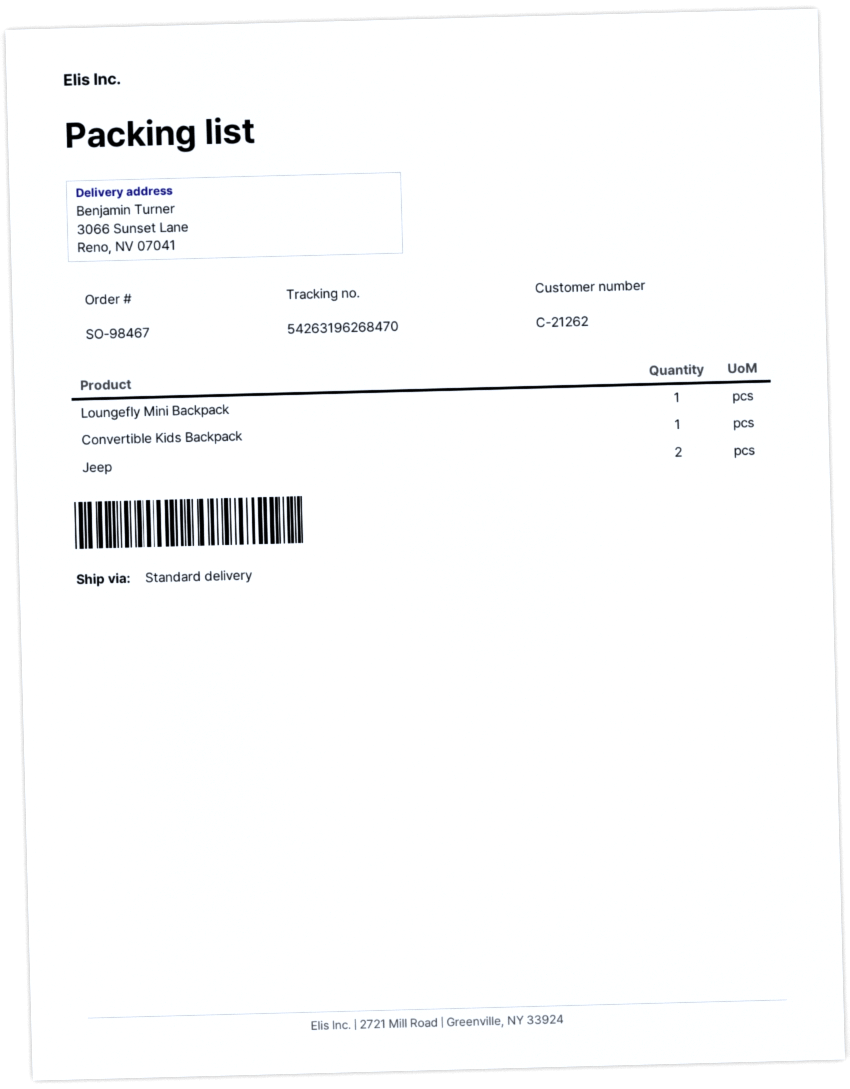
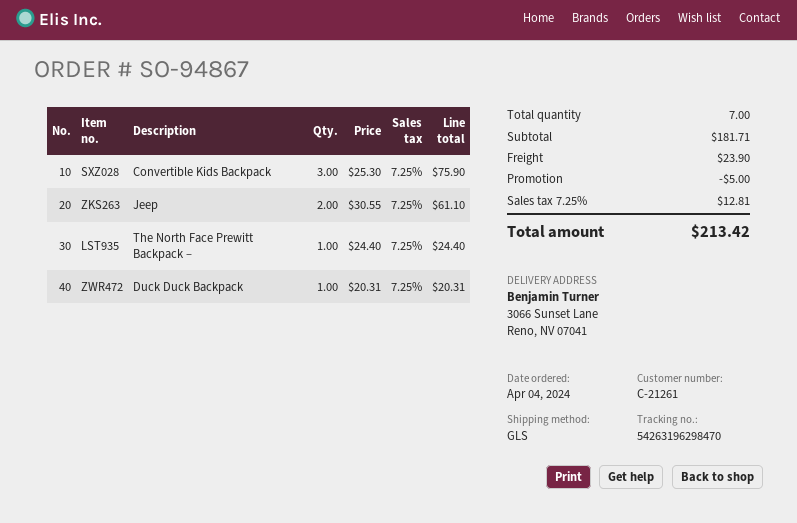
order number: SO-98467 -> SO-94867
customer number: C-21262 -> C-21261
shipping method: standard -> GLS
tracking number: 54263196268470 -> 54263196298470
Loungefly Mini Backpack: 1 -> none
Convertible Kids Backpack: 1 -> 3
The North Face Prewitt Backpack –: none -> 1
Duck Duck Backpack: none -> 1

